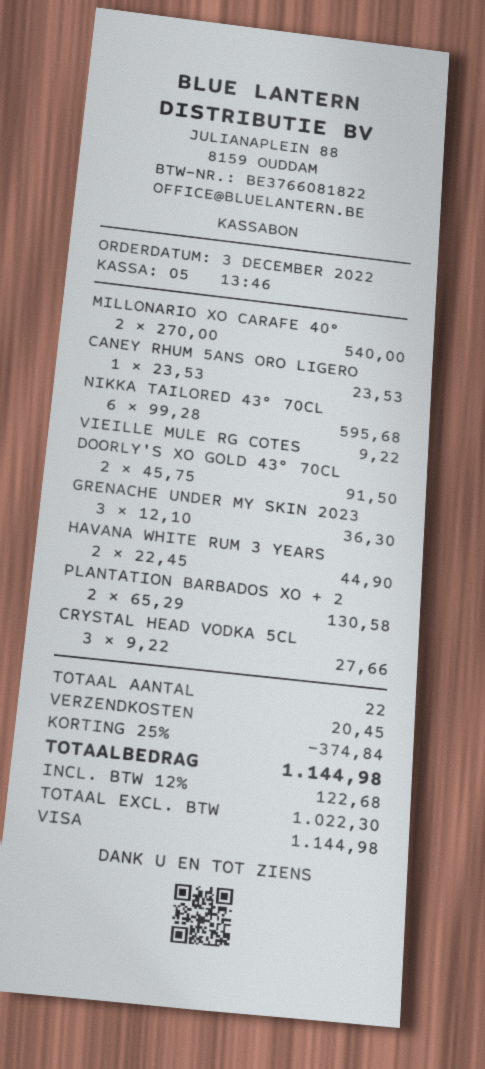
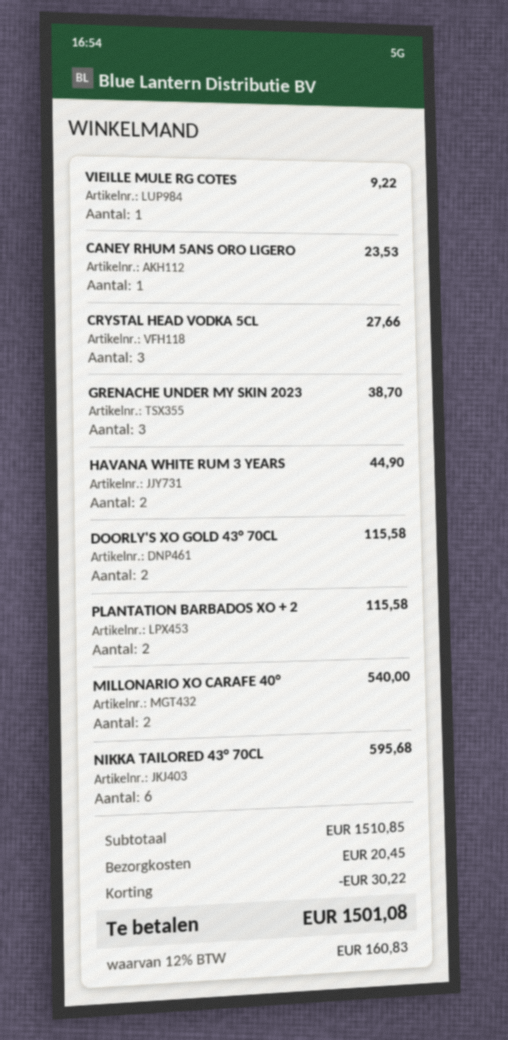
DOORLY'S XO GOLD 43° 70CL: 2 for 91.50 -> 2 for 115.58
GRENACHE UNDER MY SKIN 2023: 3 for 36.30 -> 3 for 38.70
PLANTATION BARBADOS XO + 2: 2 for 130.58 -> 2 for 115.58
discount: 374.84 -> 30.22
tax: 12% = 122.68 -> 12% = 160.83
total: 1144.98 -> 1501.08

